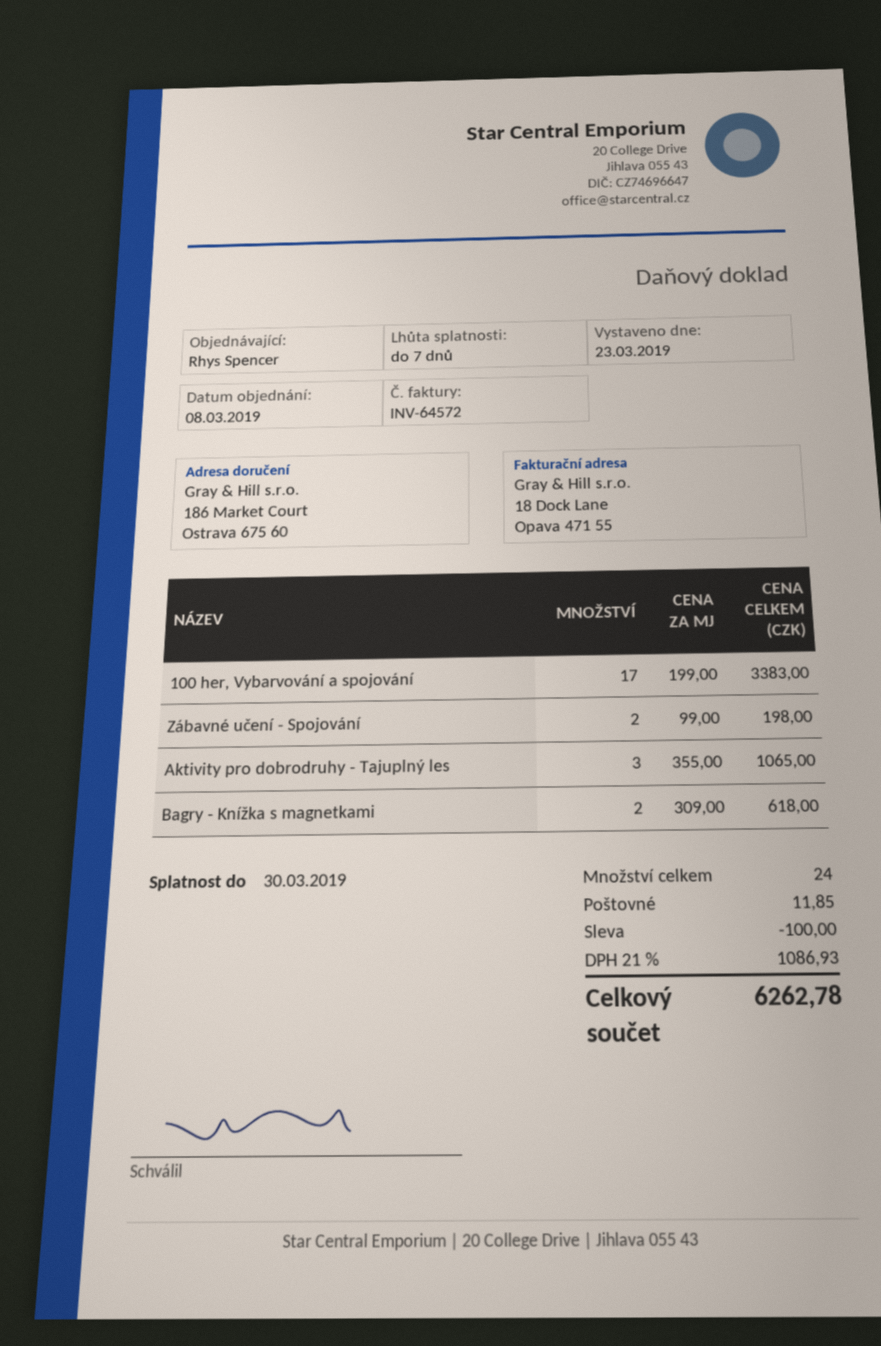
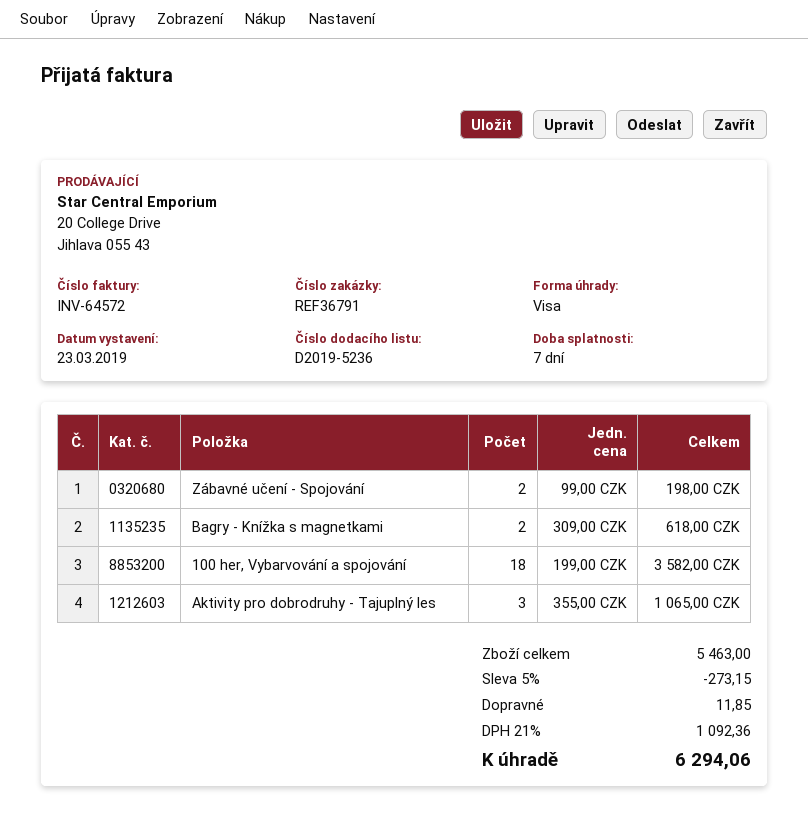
100 her, Vybarvování a spojování: 17 x 199.00 = 3383.00 -> 18 x 199.00 = 3582.00
discount: 100.00 -> 273.15
tax: 21% = 1086.93 -> 21% = 1092.36
total: 6262.78 -> 6294.06

